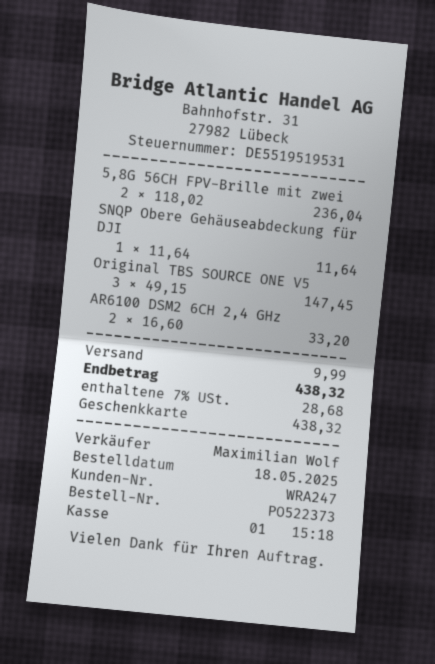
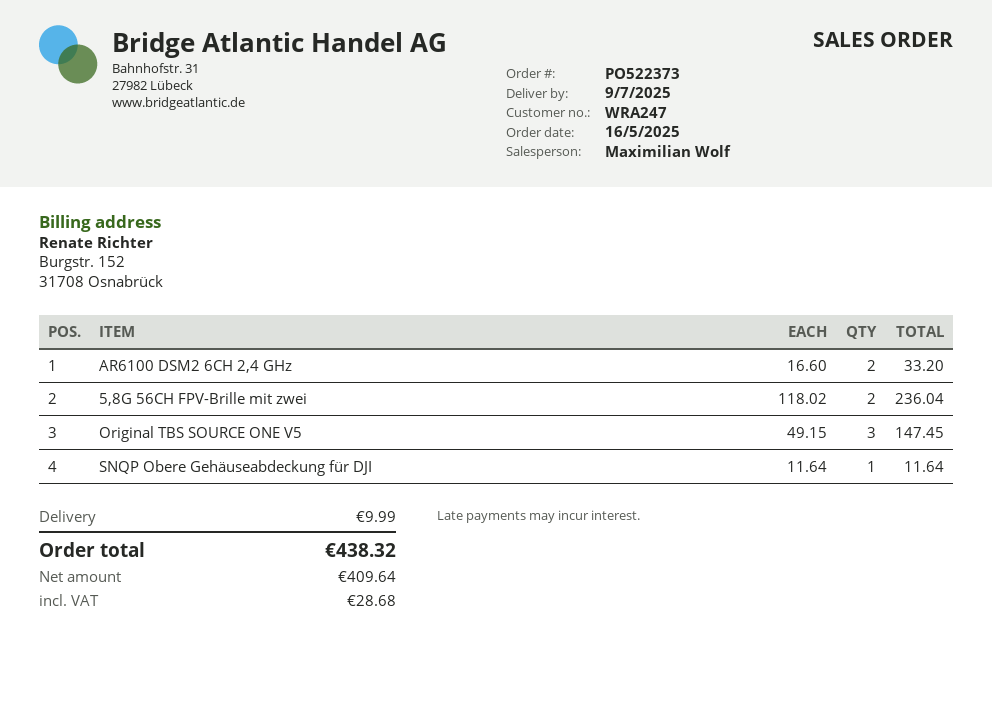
order date: 2025-05-18 -> 2025-05-16

